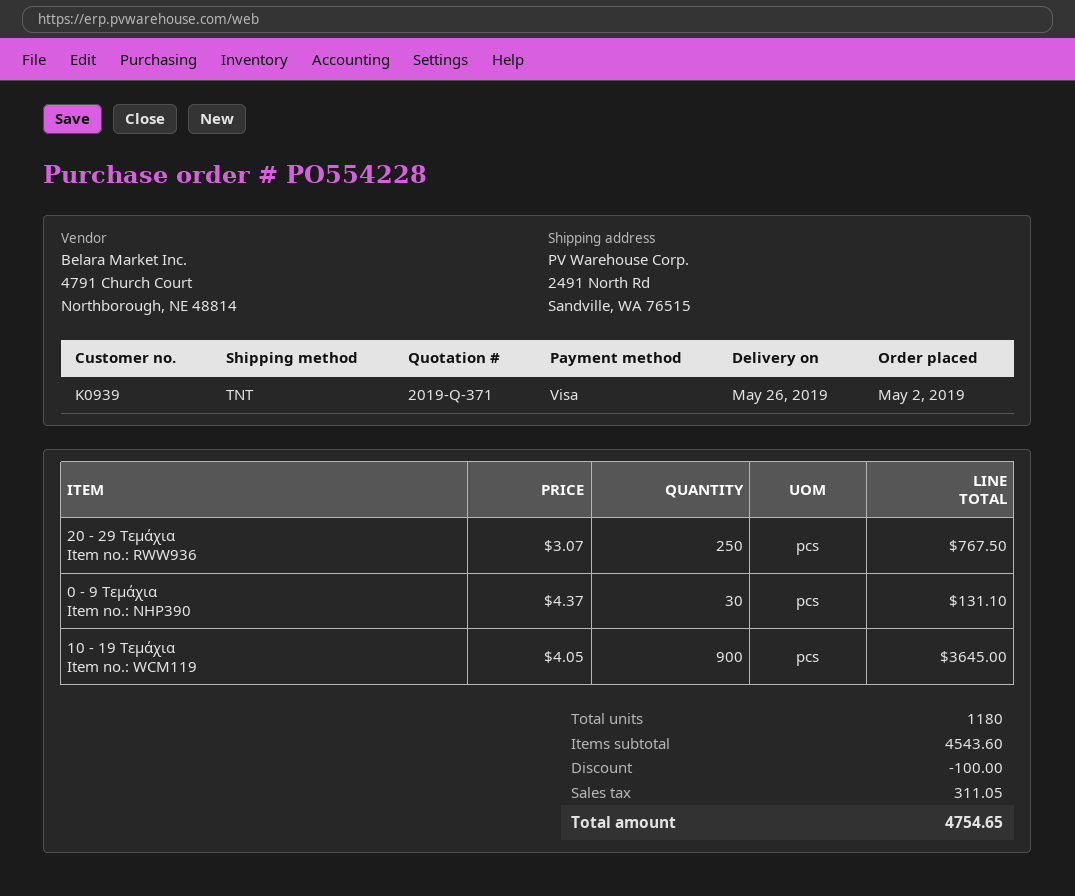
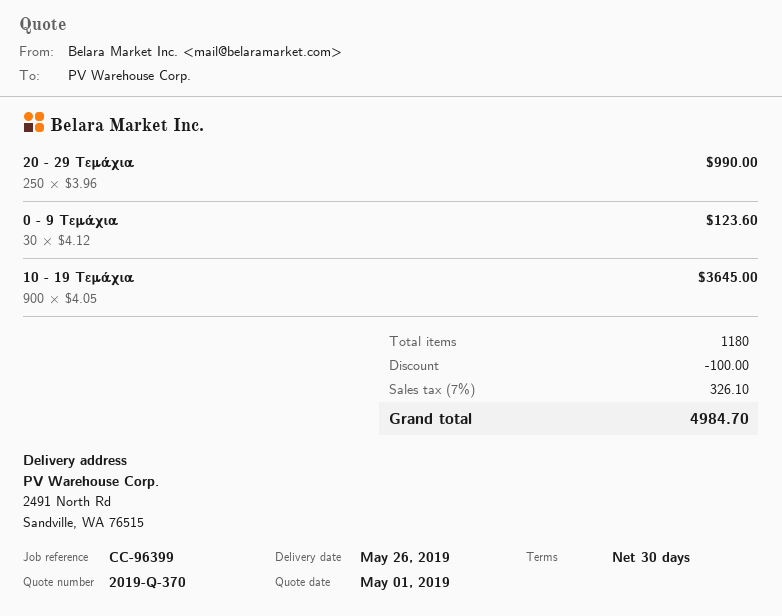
quote number: 2019-Q-371 -> 2019-Q-370
20 - 29 Τεμάχια: 250 x 3.07 = 767.50 -> 250 x 3.96 = 990.00
0 - 9 Τεμάχια: 30 x 4.37 = 131.10 -> 30 x 4.12 = 123.60
tax: 311.05 -> 326.10
total: 4754.65 -> 4984.70

